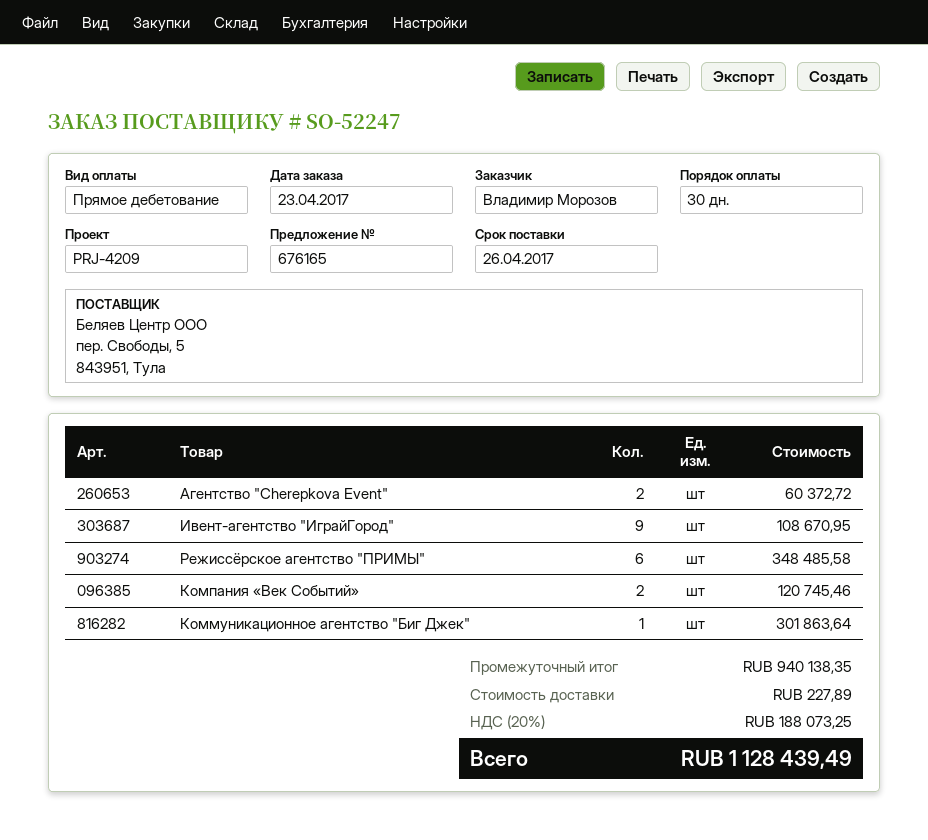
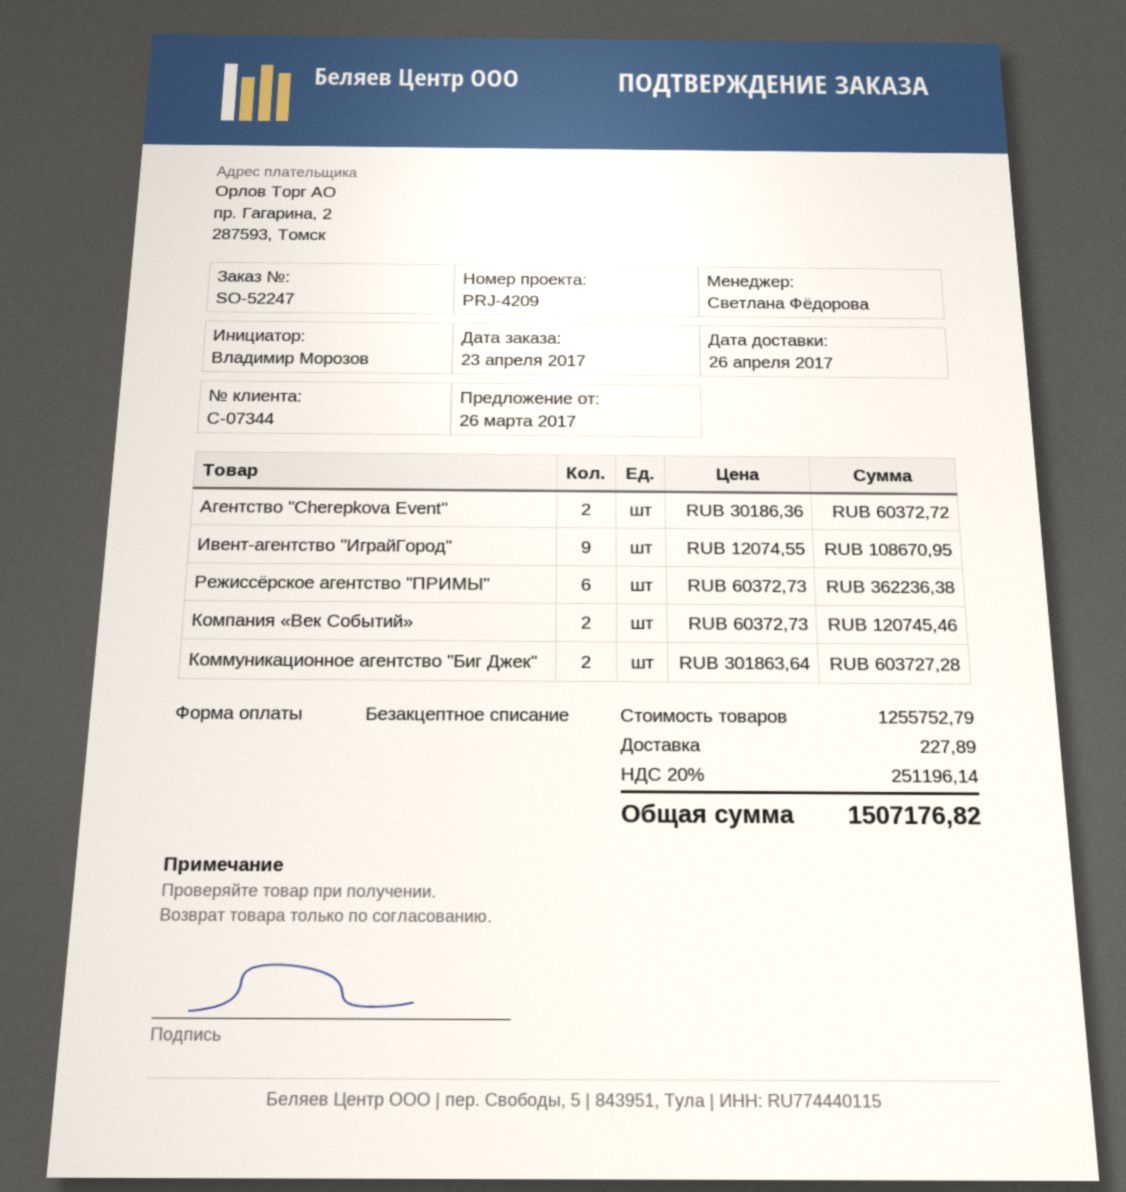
Режиссёрское агентство "ПРИМЫ": 6 for 348485.58 -> 6 for 362236.38
Коммуникационное агентство "Биг Джек": 1 for 301863.64 -> 2 for 603727.28
subtotal: 940138.35 -> 1255752.79
tax: 20% = 188073.25 -> 20% = 251196.14
total: 1128439.49 -> 1507176.82

